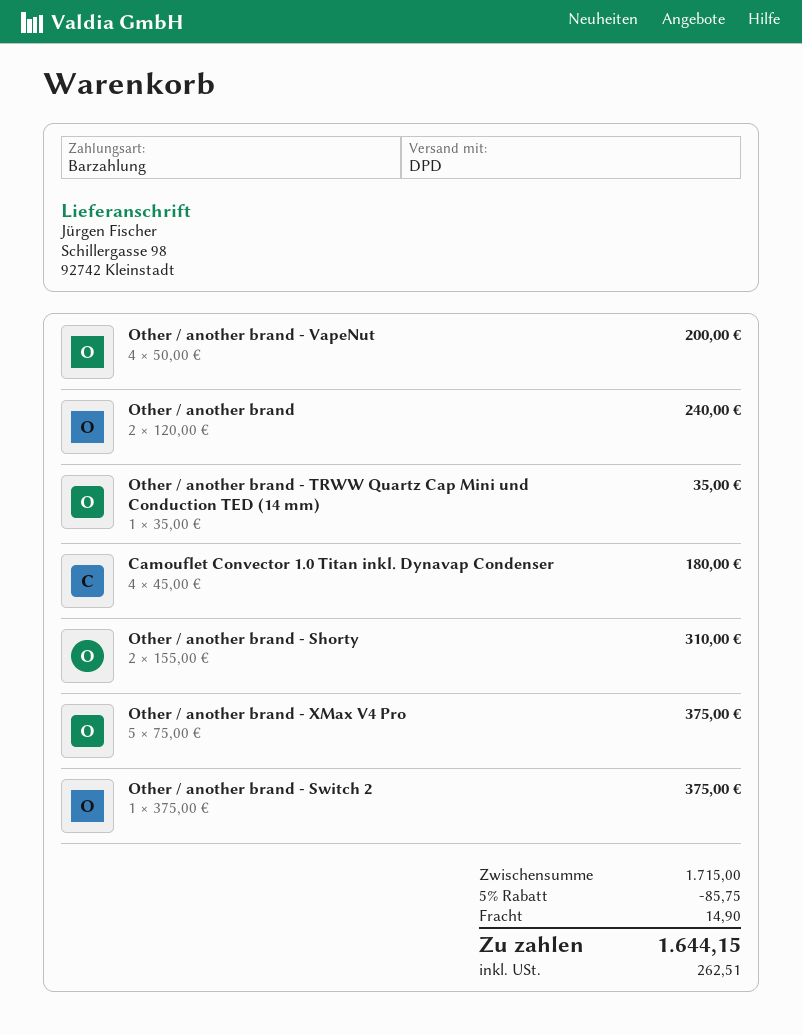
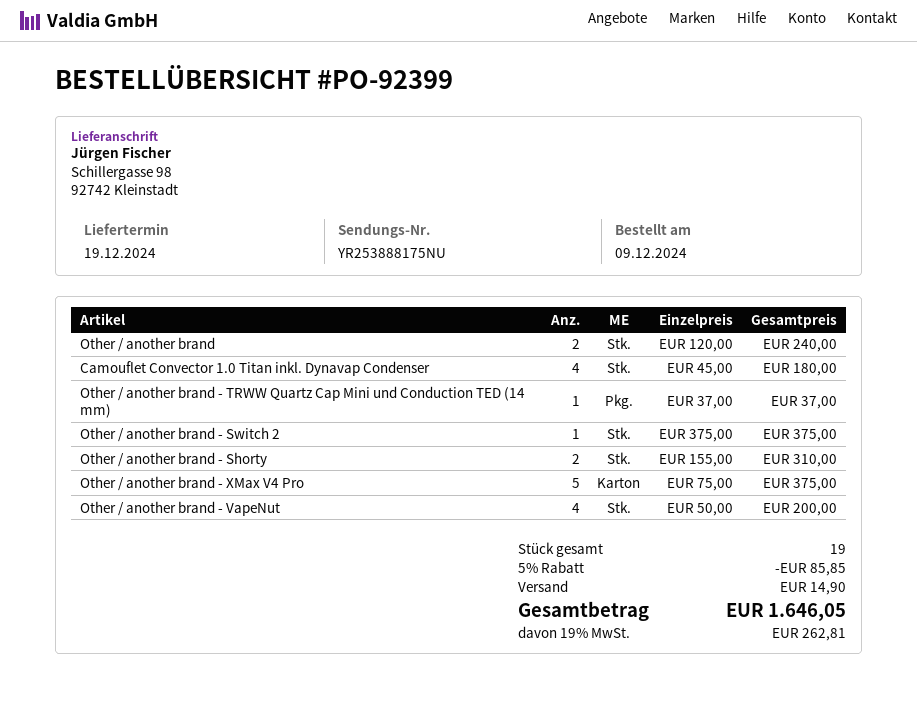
Other / another brand - TRWW Quartz Cap Mini und Conduction TED (14 mm): 1 x 35.00 = 35.00 -> 1 x 37.00 = 37.00
discount: 5% = 85.75 -> 5% = 85.85
tax: 262.51 -> 262.81
total: 1644.15 -> 1646.05

